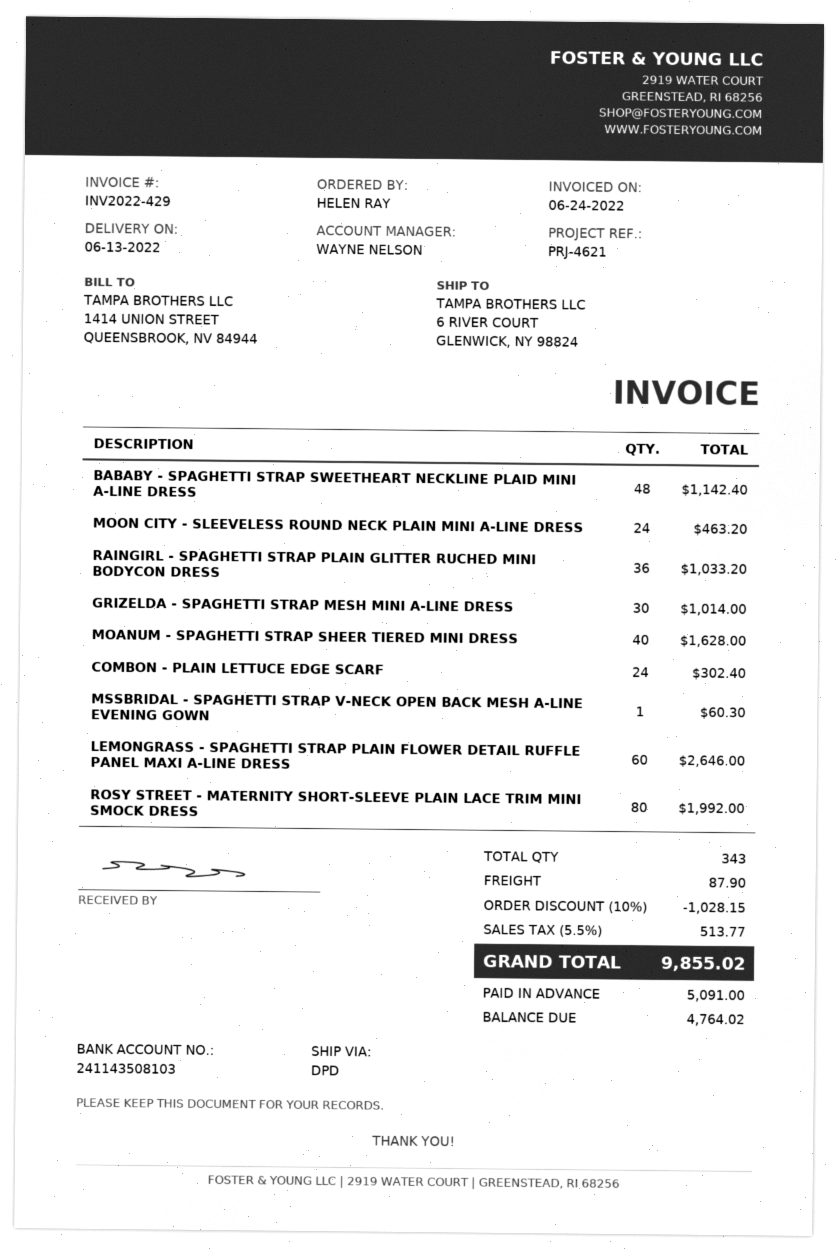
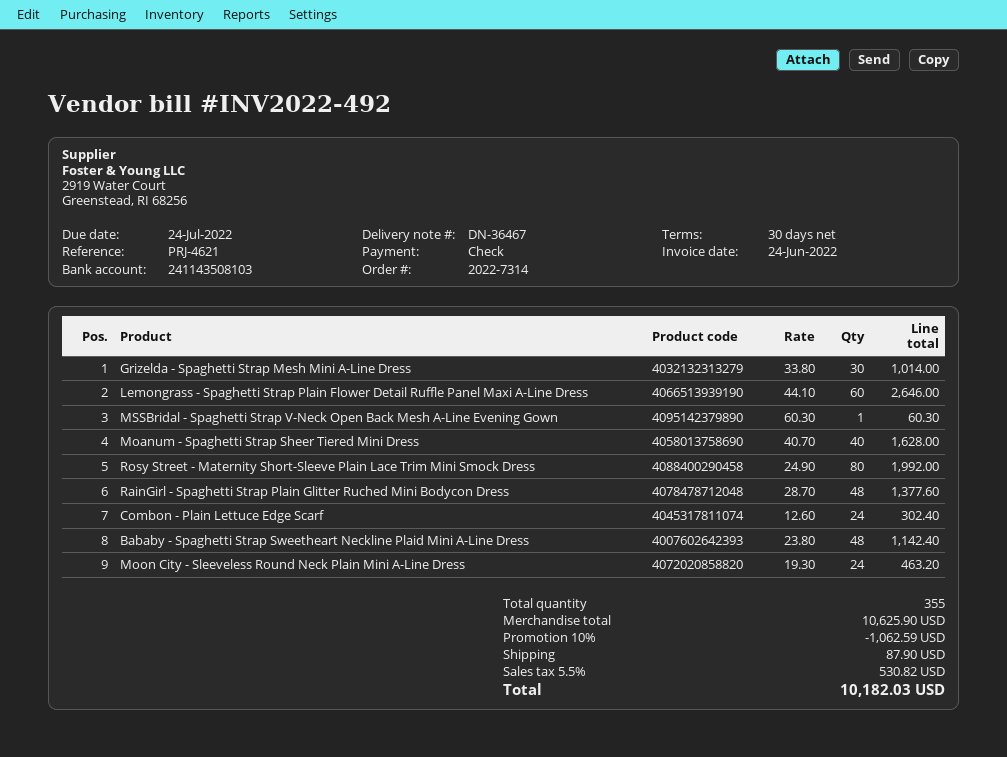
invoice number: INV2022-429 -> INV2022-492
RAINGIRL - SPAGHETTI STRAP PLAIN GLITTER RUCHED MINI BODYCON DRESS: 36 for 1033.20 -> 48 for 1377.60
total quantity: 343 -> 355
discount: 10% = 1028.15 -> 10% = 1062.59
tax: 5.5% = 513.77 -> 5.5% = 530.82
total: 9855.02 -> 10182.03

